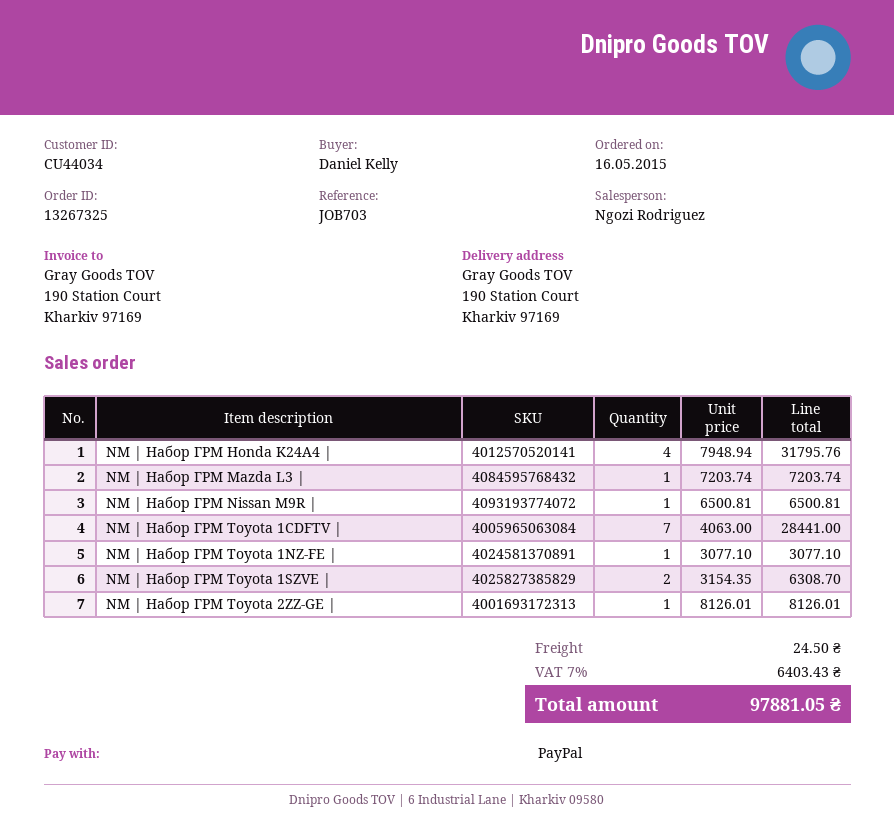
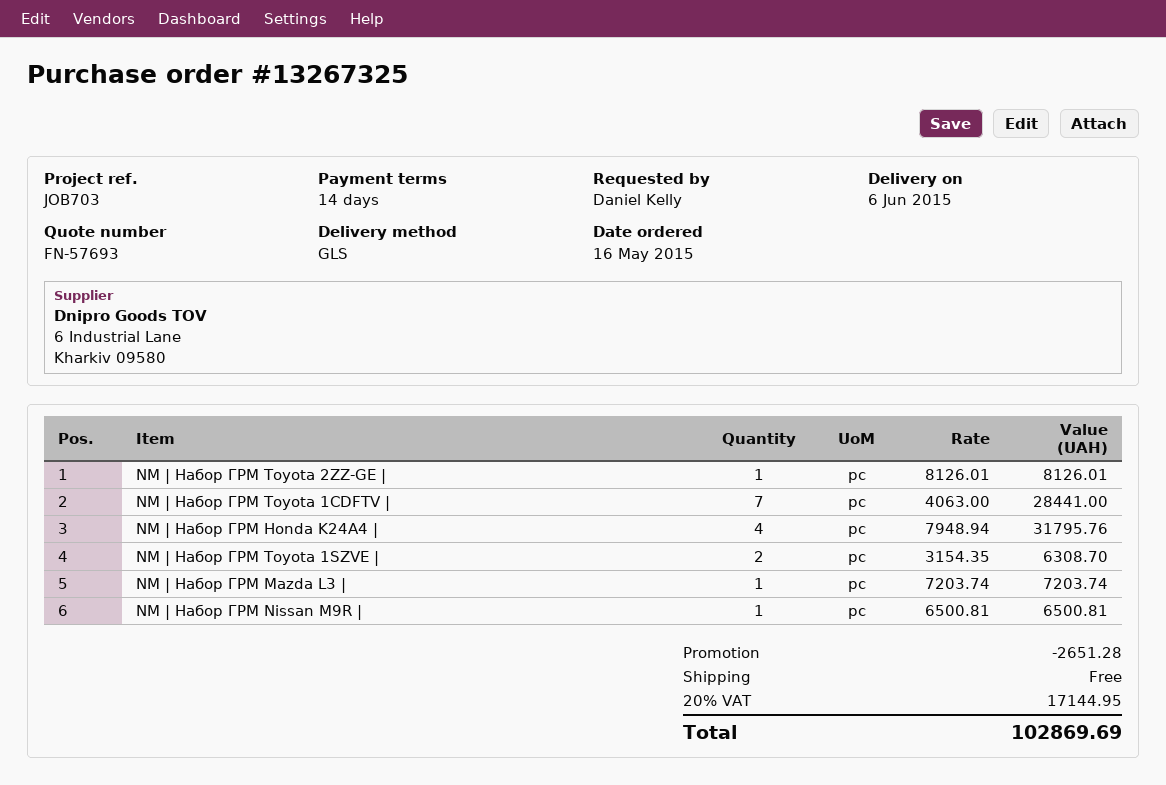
NM | Набор ГРМ Toyota 1NZ-FE |: 1 x 3077.10 = 3077.10 -> none
discount: none -> 2651.28
shipping: 24.50 -> 0.00
tax: 7% = 6403.43 -> 20% = 17144.95
total: 97881.05 -> 102869.69

